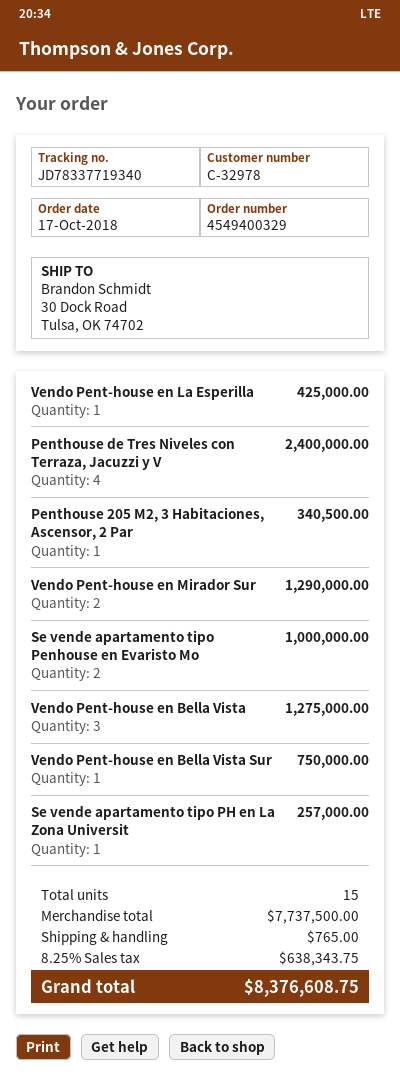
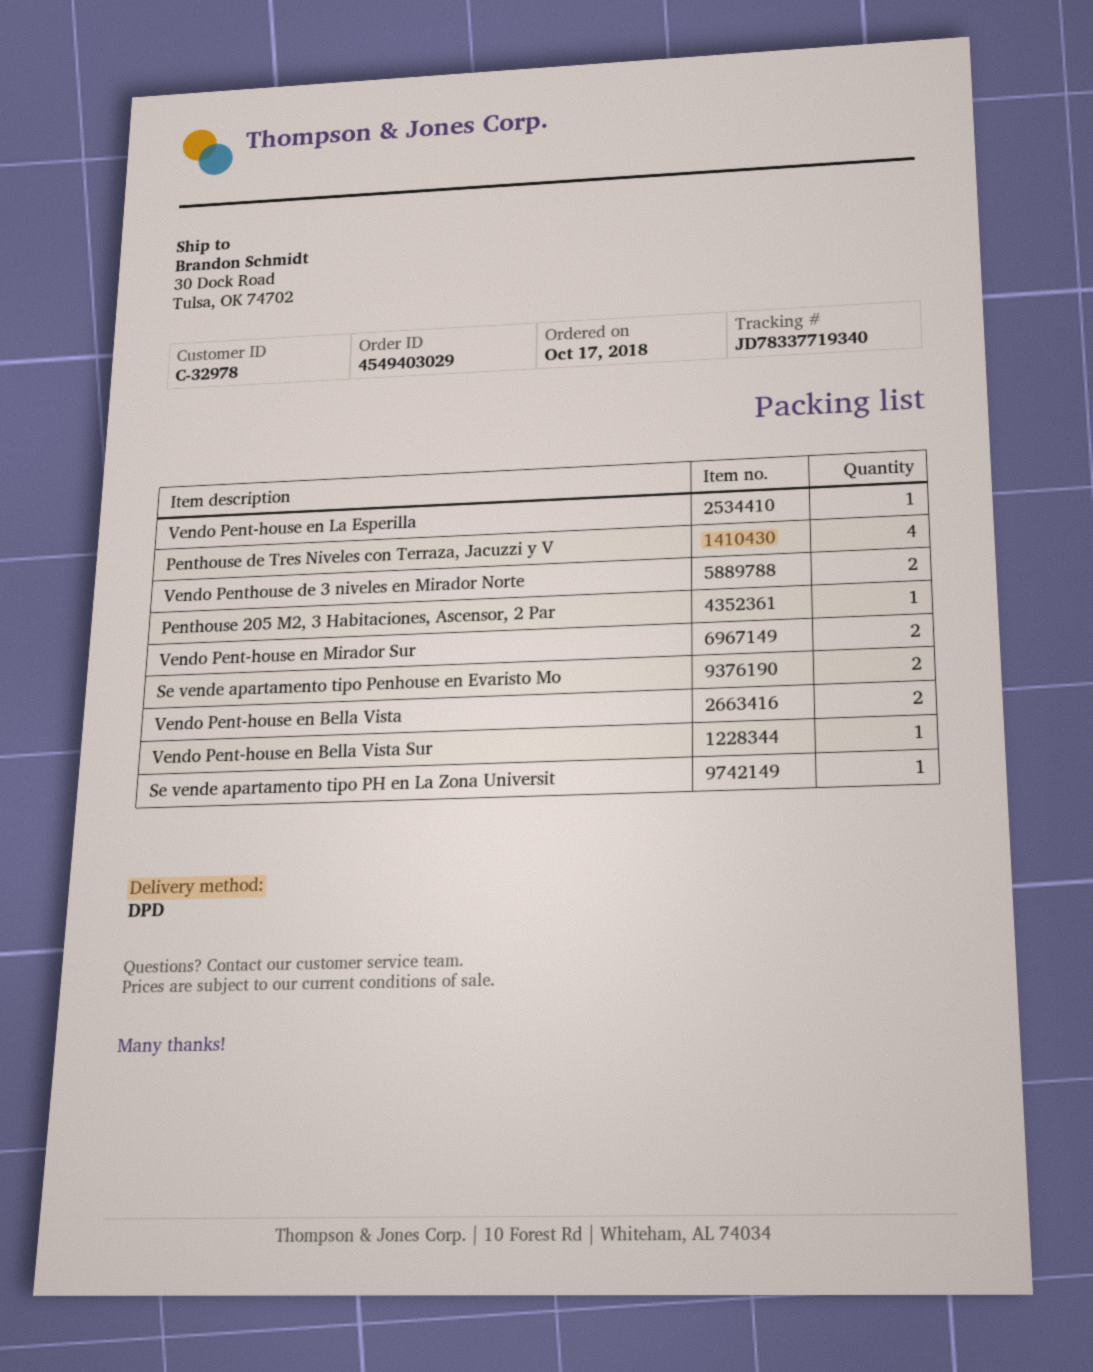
order number: 4549400329 -> 4549403029
Vendo Pent-house en Bella Vista: 3 -> 2
Vendo Penthouse de 3 niveles en Mirador Norte: none -> 2

